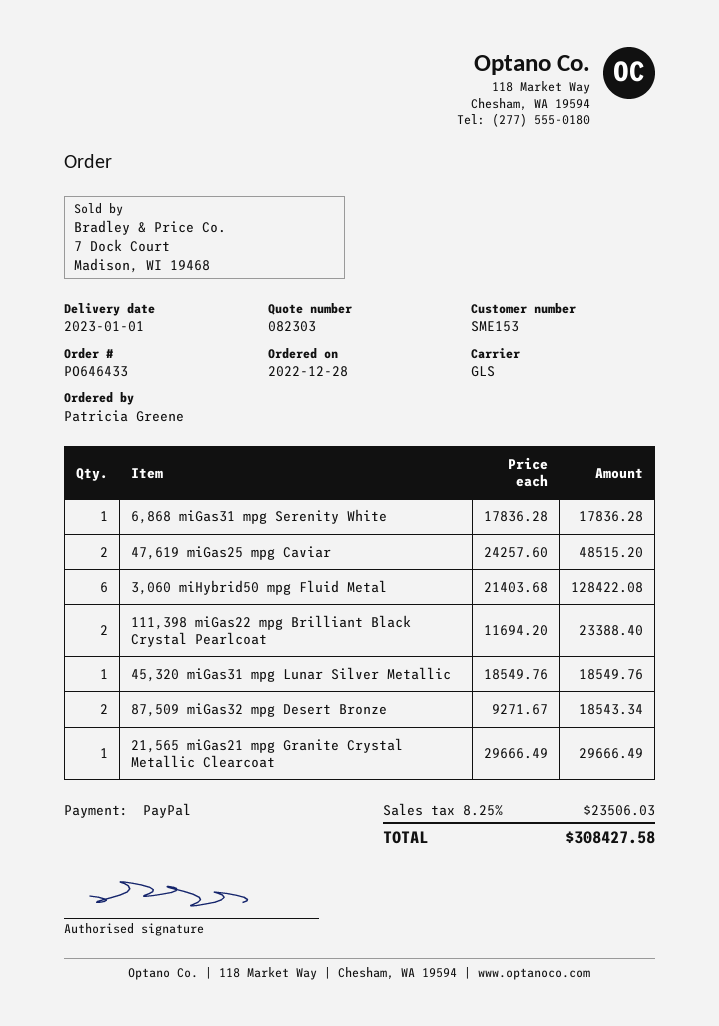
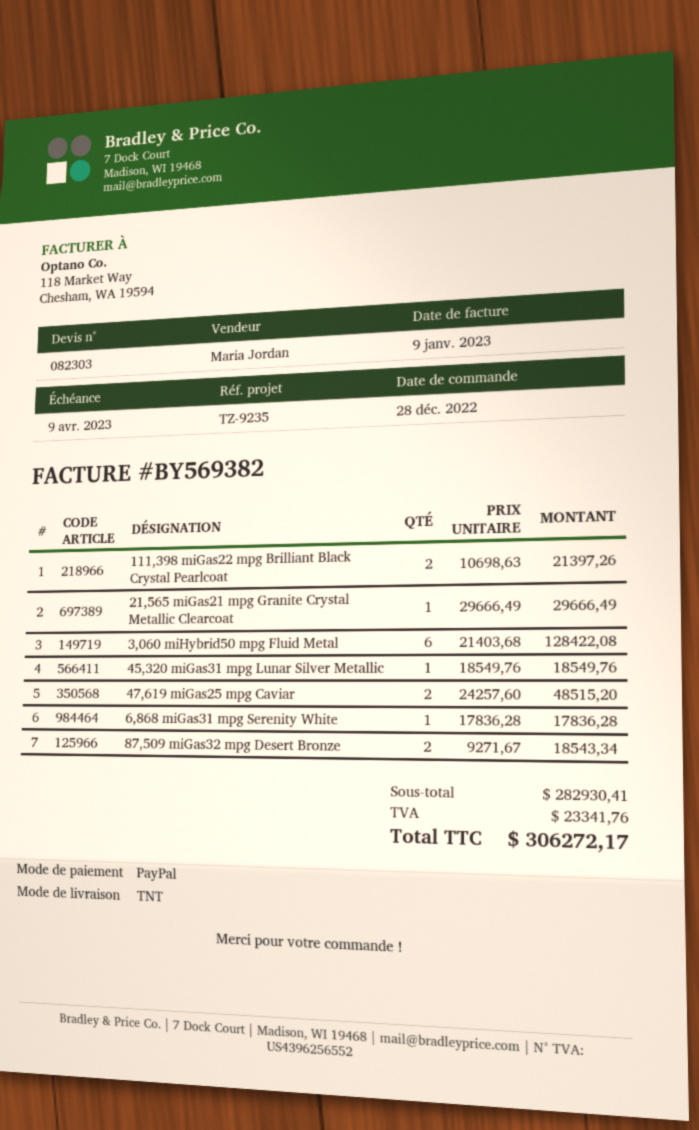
shipping method: GLS -> TNT
111,398 miGas22 mpg Brilliant Black Crystal Pearlcoat: 2 x 11694.20 = 23388.40 -> 2 x 10698.63 = 21397.26
tax: 23506.03 -> 23341.76
total: 308427.58 -> 306272.17

